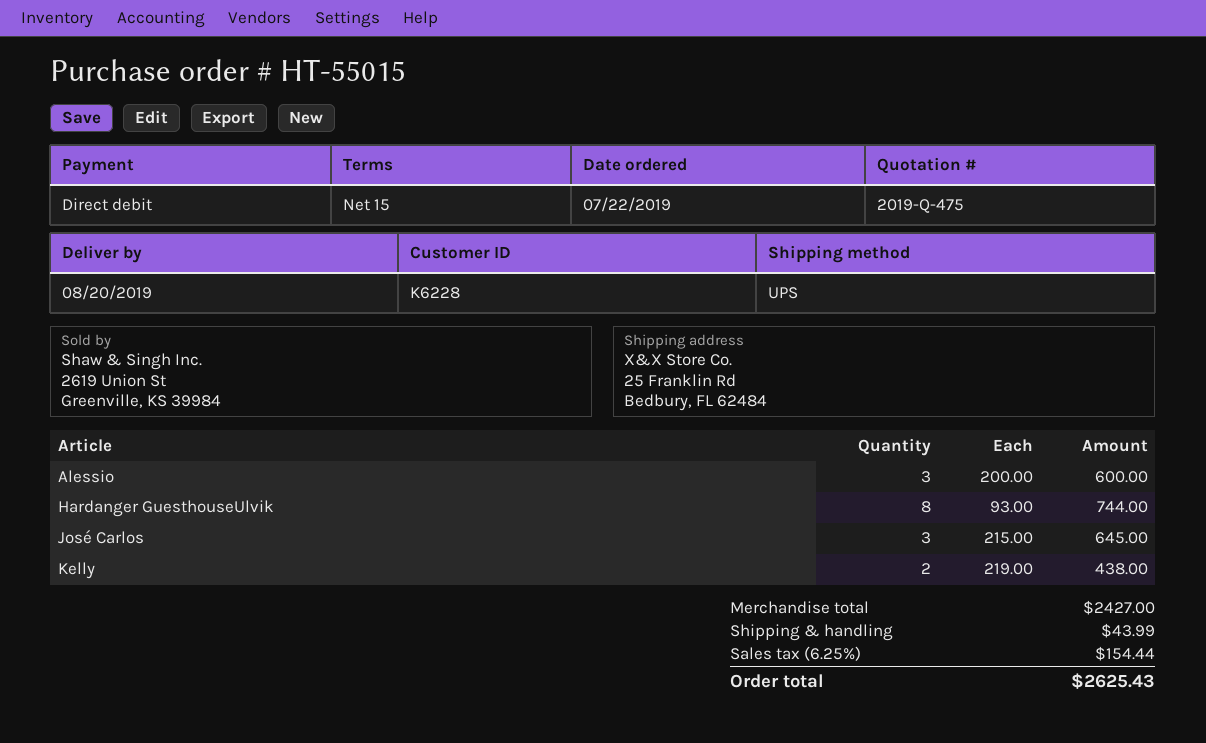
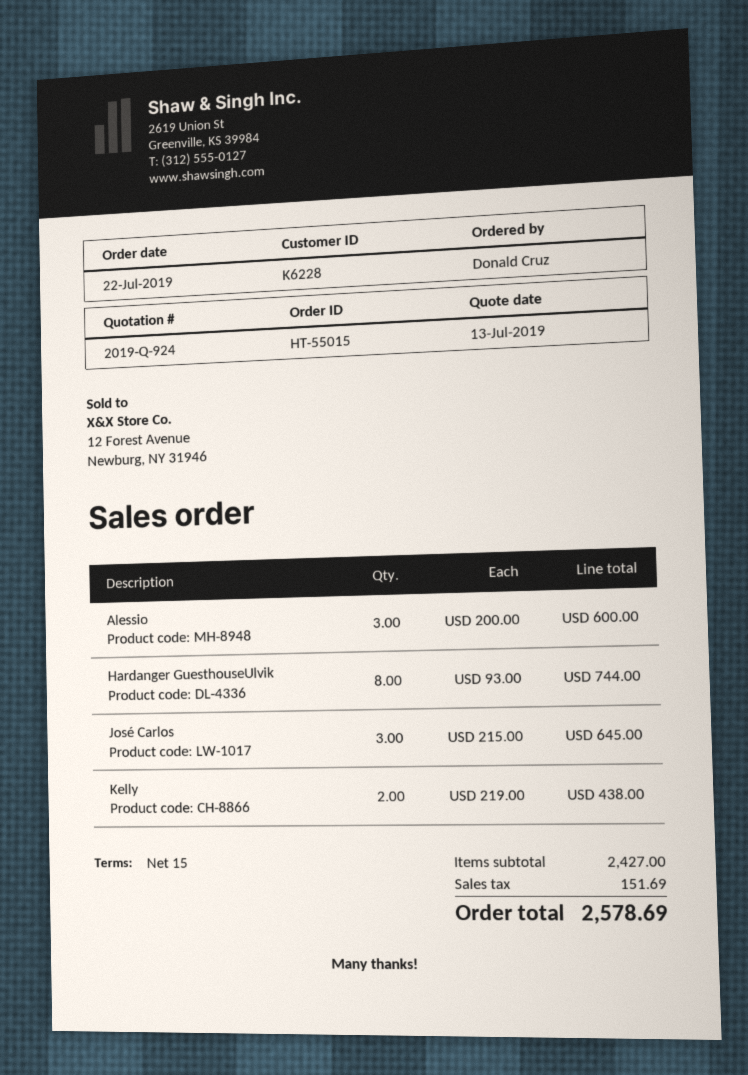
quote number: 2019-Q-475 -> 2019-Q-924
shipping: 43.99 -> none
tax: 154.44 -> 151.69
total: 2625.43 -> 2578.69

